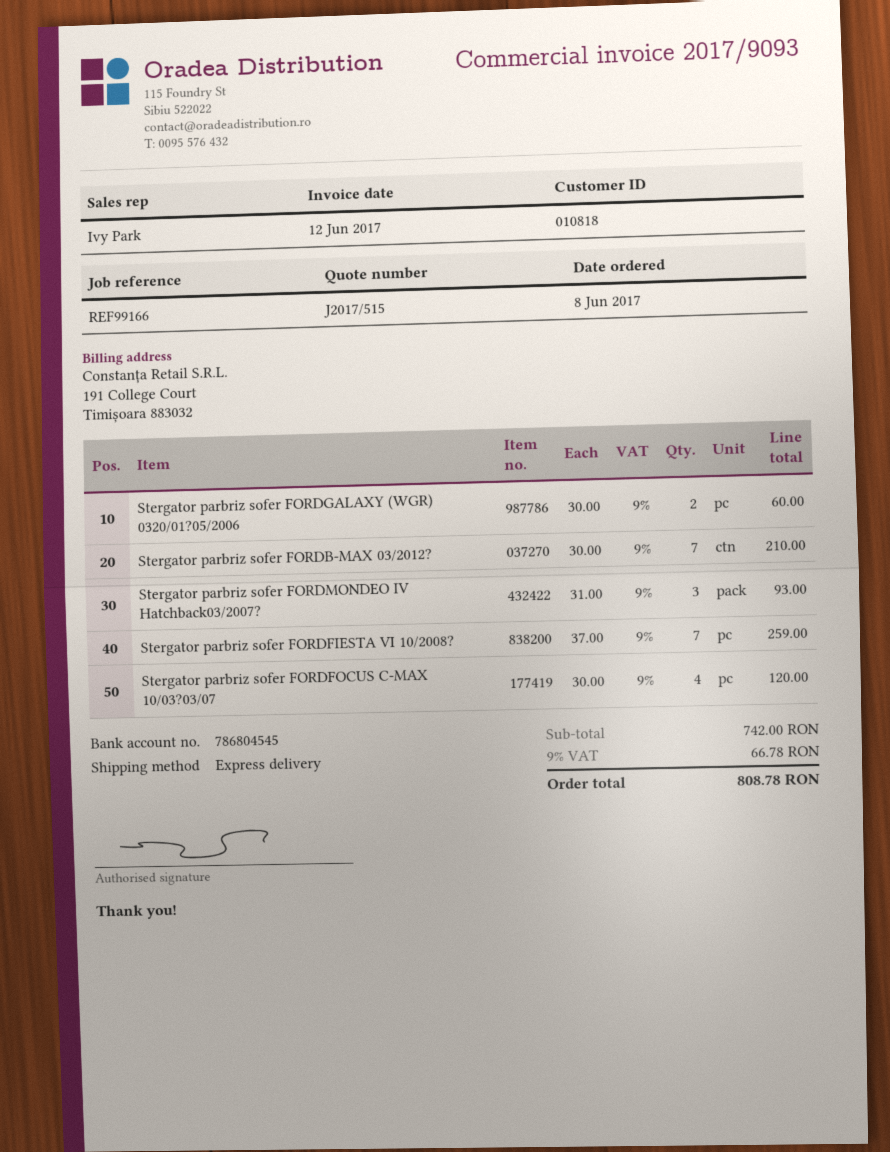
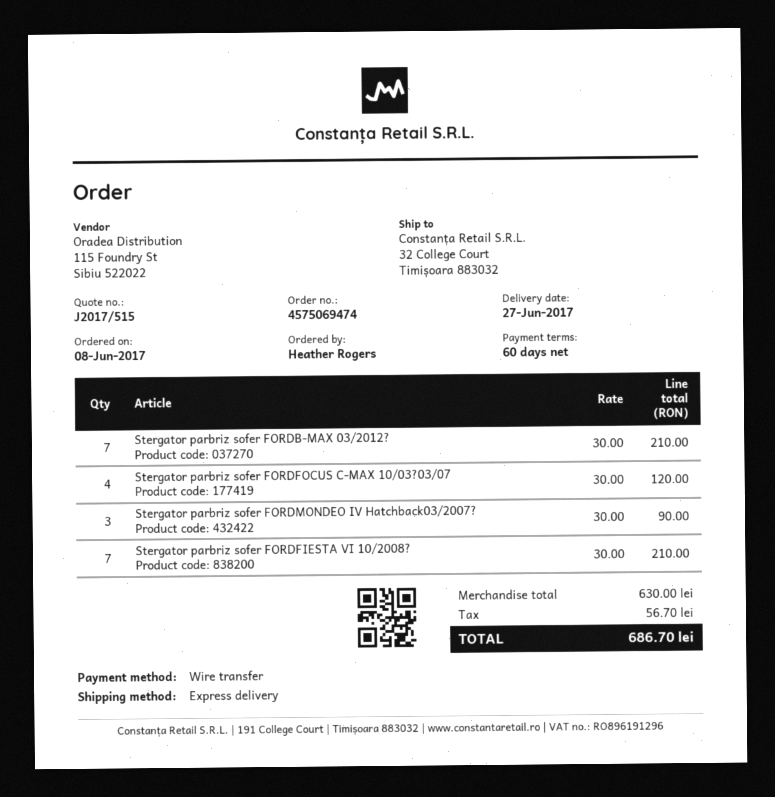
Stergator parbriz sofer FORDGALAXY (WGR) 0320/01?05/2006: 2 x 30.00 = 60.00 -> none
Stergator parbriz sofer FORDMONDEO IV Hatchback03/2007?: 3 x 31.00 = 93.00 -> 3 x 30.00 = 90.00
Stergator parbriz sofer FORDFIESTA VI 10/2008?: 7 x 37.00 = 259.00 -> 7 x 30.00 = 210.00
subtotal: 742.00 -> 630.00
tax: 66.78 -> 56.70
total: 808.78 -> 686.70

